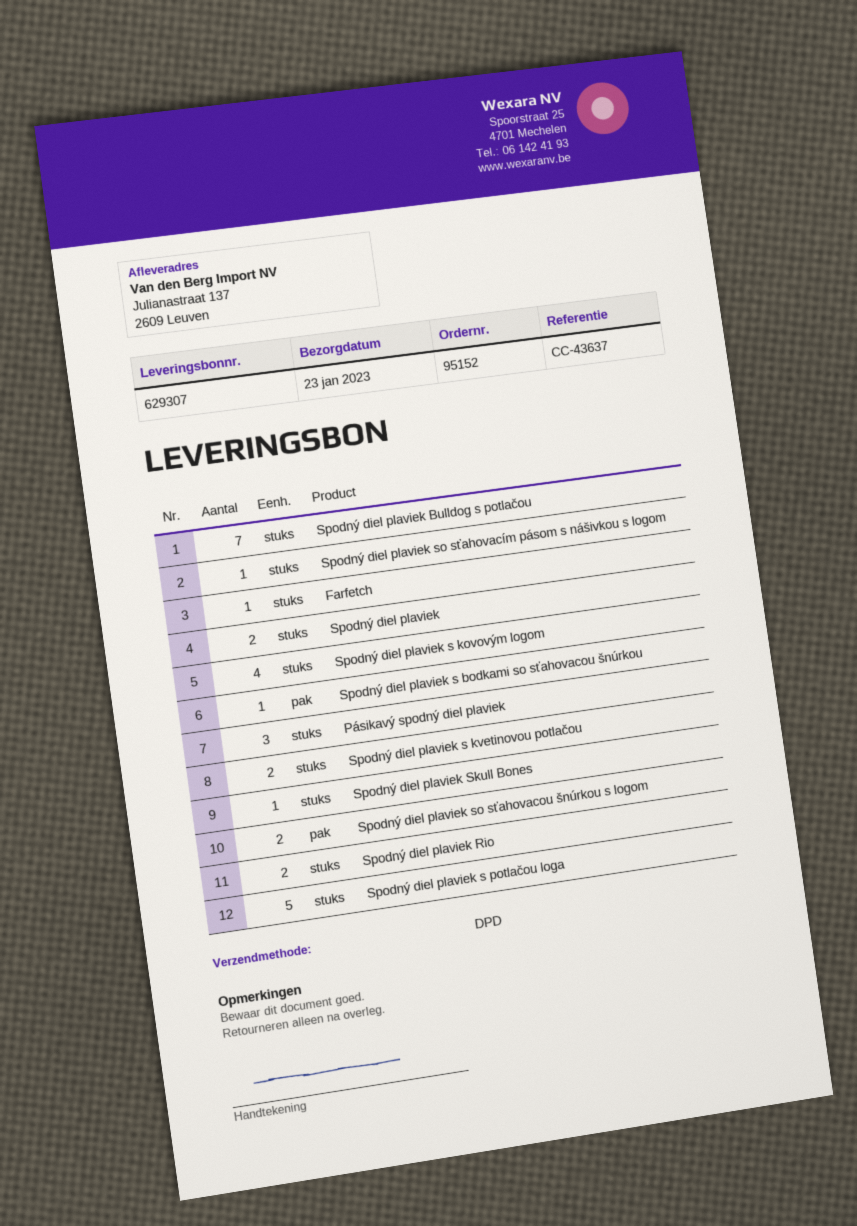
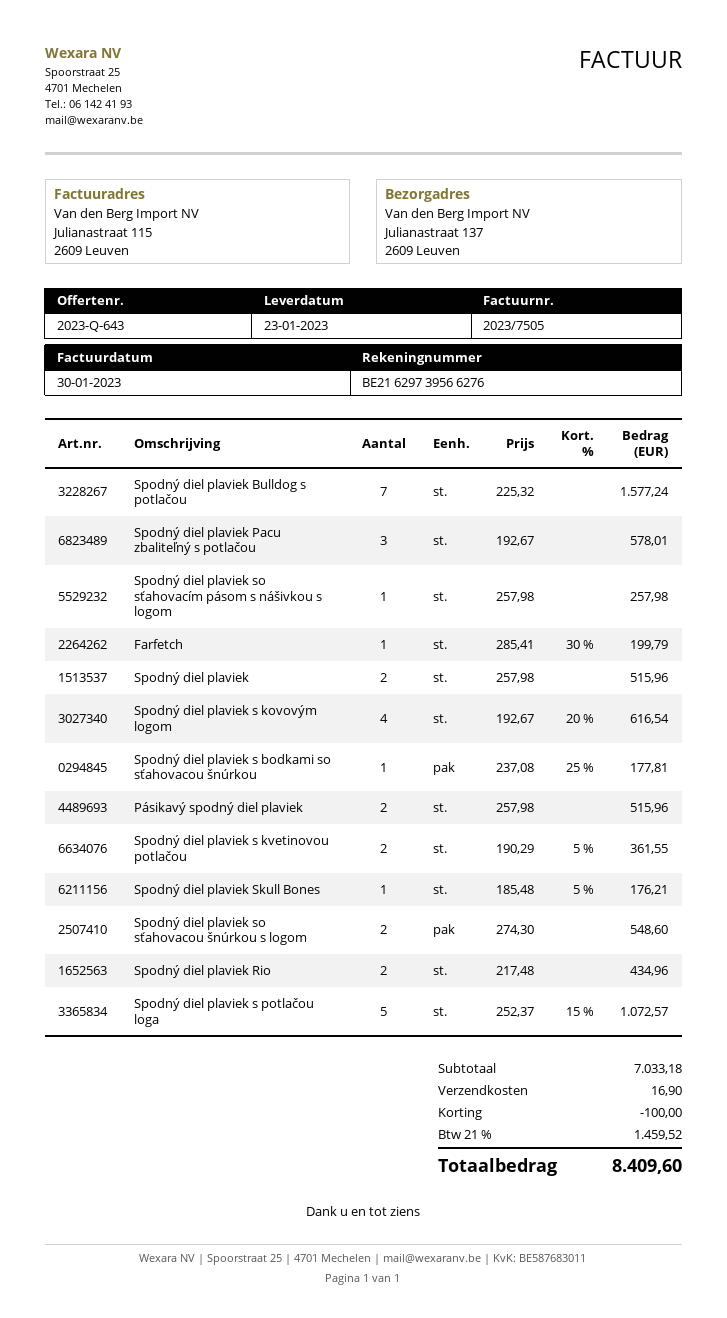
Pásikavý spodný diel plaviek: 3 -> 2
Spodný diel plaviek Pacu zbaliteľný s potlačou: none -> 3

